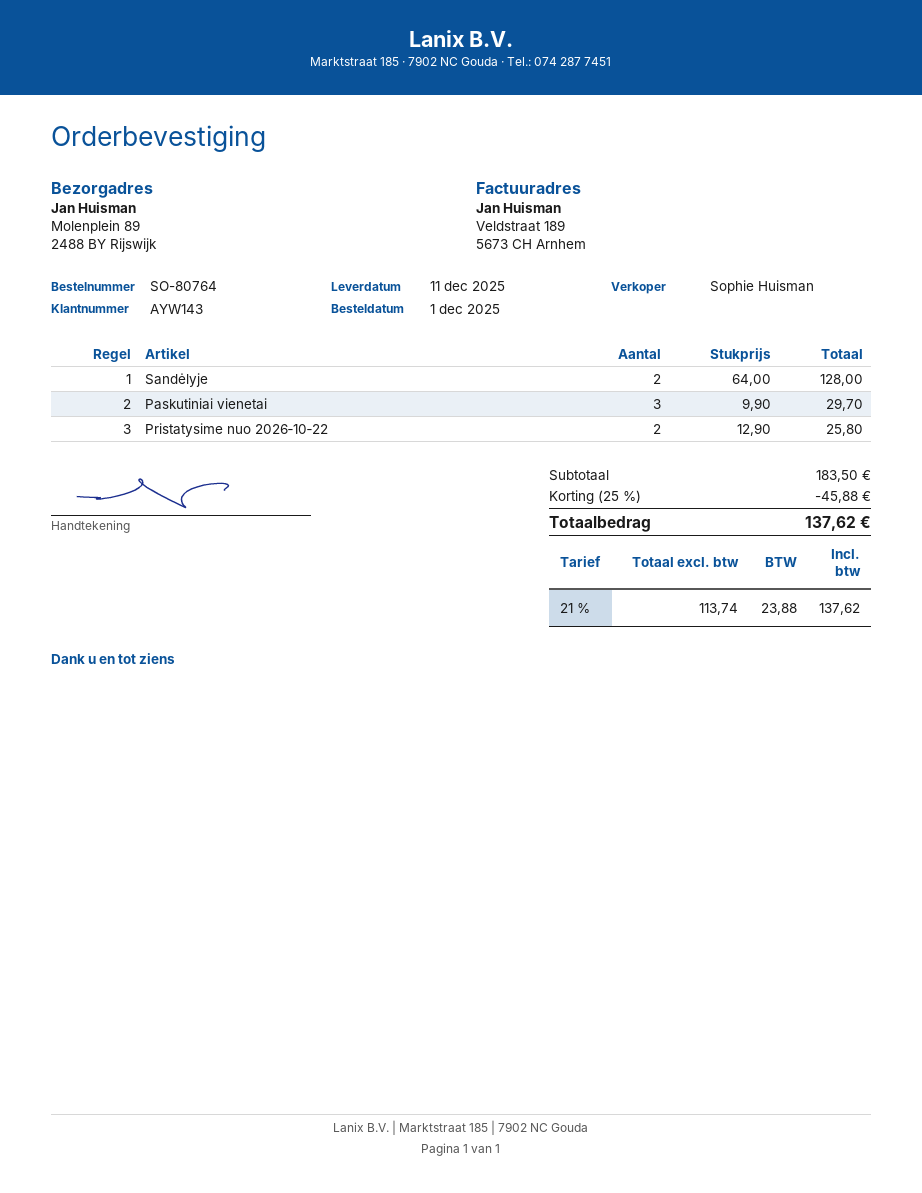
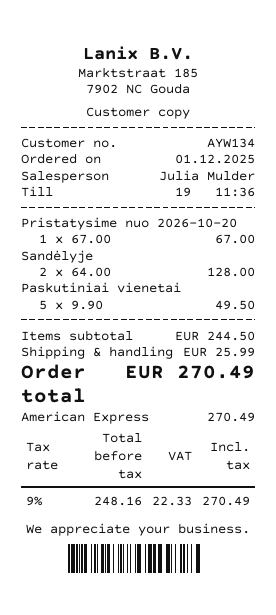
customer number: AYW143 -> AYW134
sales rep: Sophie Huisman -> Julia Mulder
Paskutiniai vienetai: 3 x 9.90 = 29.70 -> 5 x 9.90 = 49.50
Pristatysime nuo 2026‑10‑22: 2 x 12.90 = 25.80 -> none
Pristatysime nuo 2026‑10‑20: none -> 1 x 67.00 = 67.00
subtotal: 183.50 -> 244.50
discount: 25% = 45.88 -> none
shipping: none -> 25.99
net: 113.74 -> 248.16
tax: 21% = 23.88 -> 9% = 22.33
total: 137.62 -> 270.49

